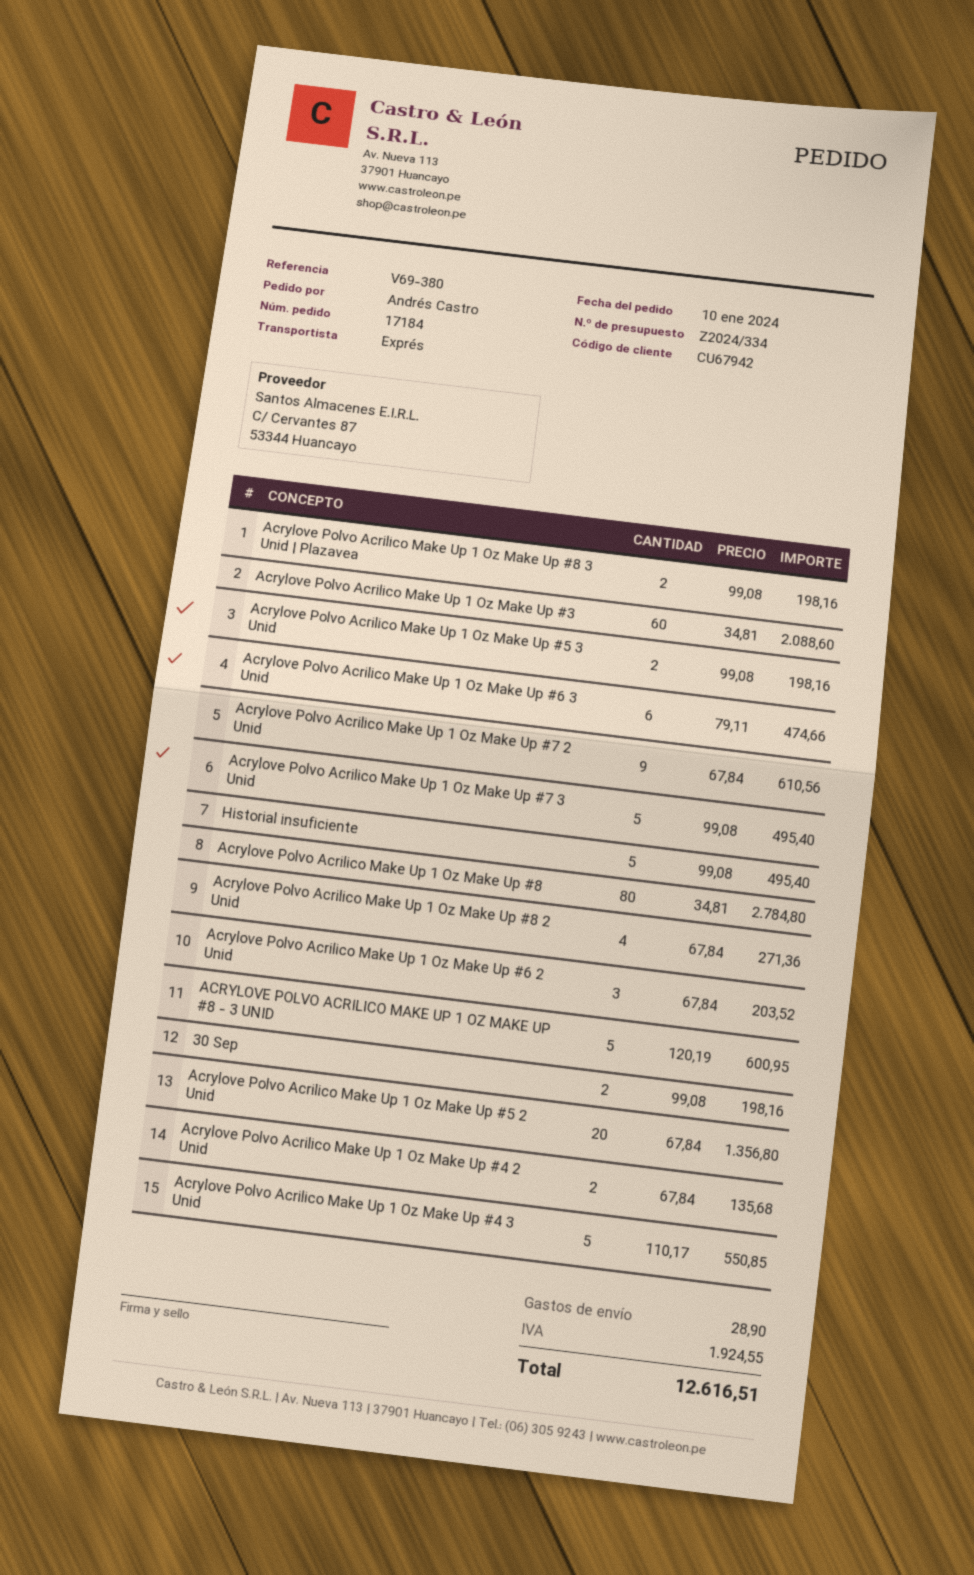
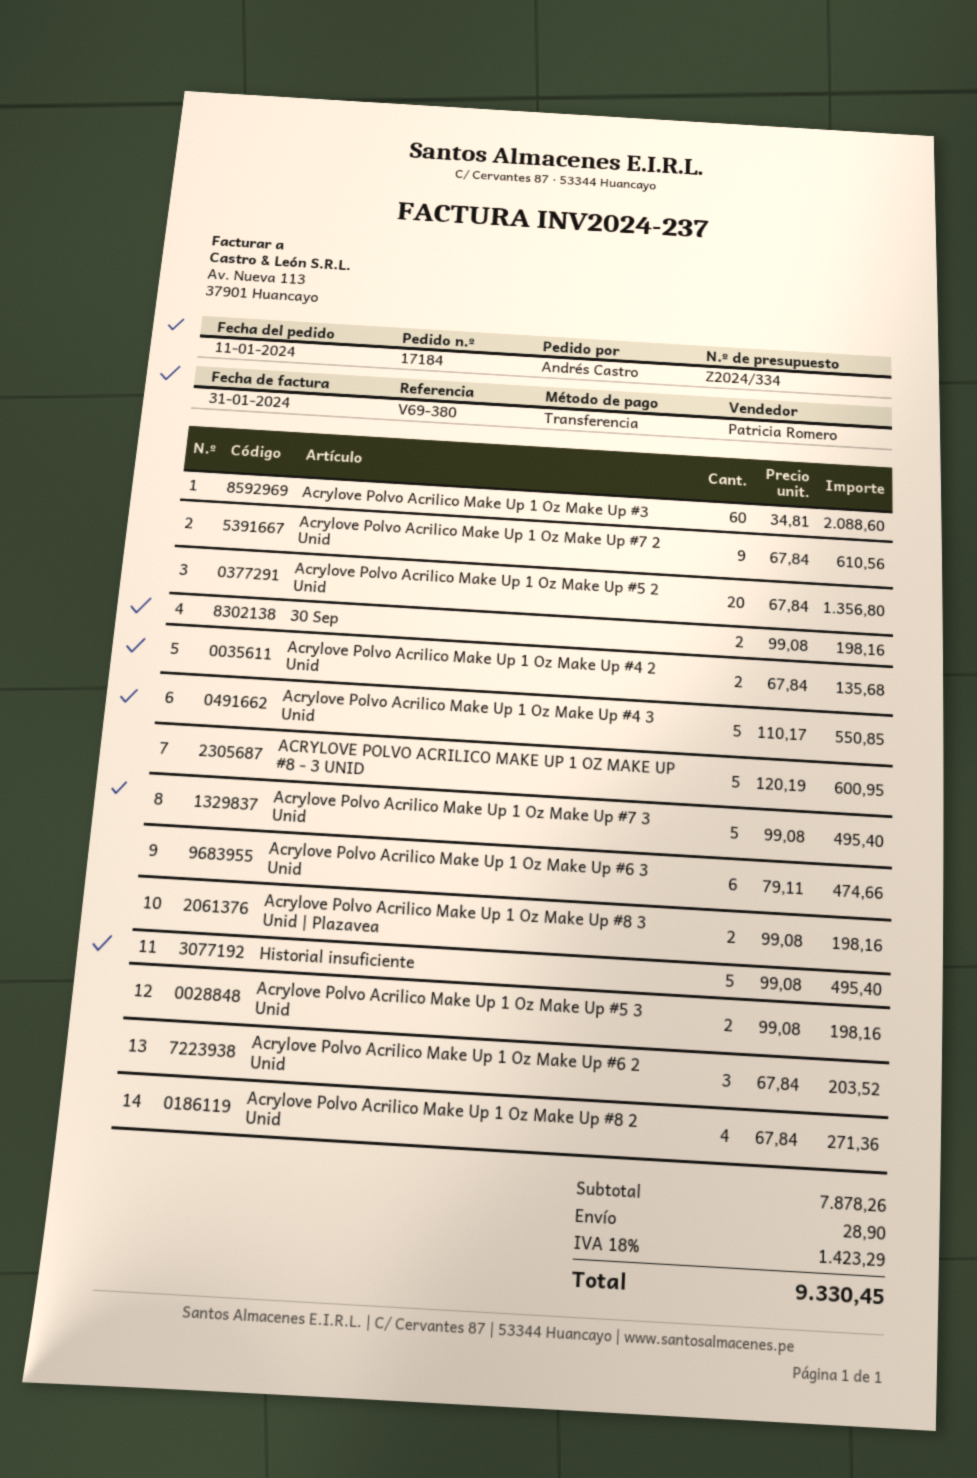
order date: 2024-01-10 -> 2024-01-11
Acrylove Polvo Acrilico Make Up 1 Oz Make Up #8: 80 x 34.81 = 2784.80 -> none
tax: 1924.55 -> 1423.29
total: 12616.51 -> 9330.45

